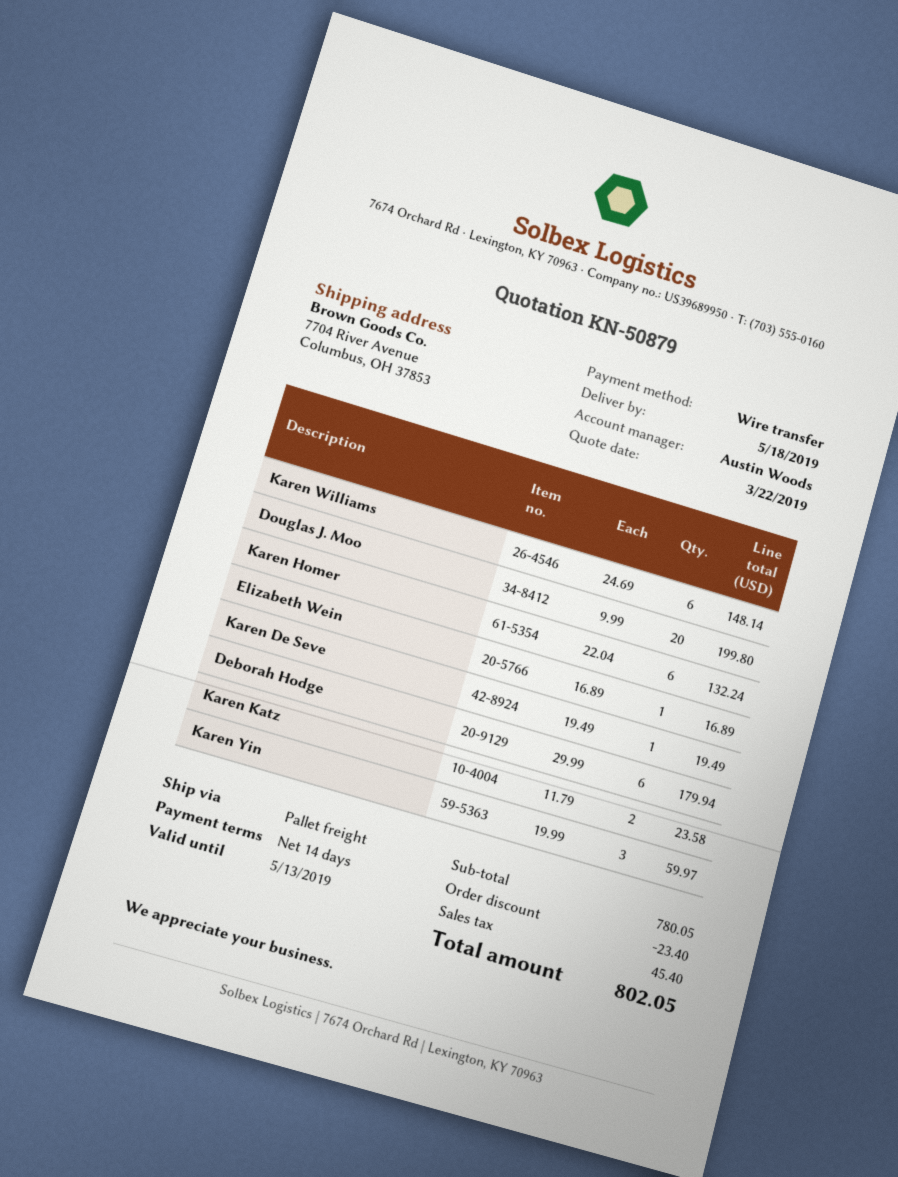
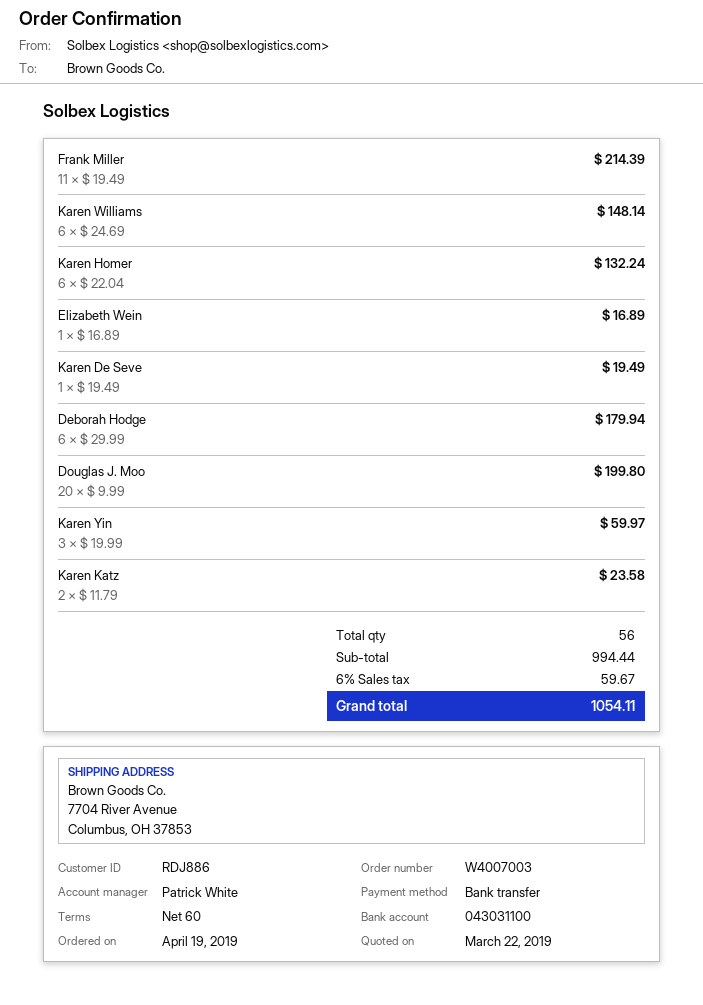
payment terms: 14 days -> 60 days
sales rep: Austin Woods -> Patrick White
Frank Miller: none -> 11 x 19.49 = 214.39
subtotal: 780.05 -> 994.44
discount: 23.40 -> none
tax: 45.40 -> 59.67
total: 802.05 -> 1054.11

